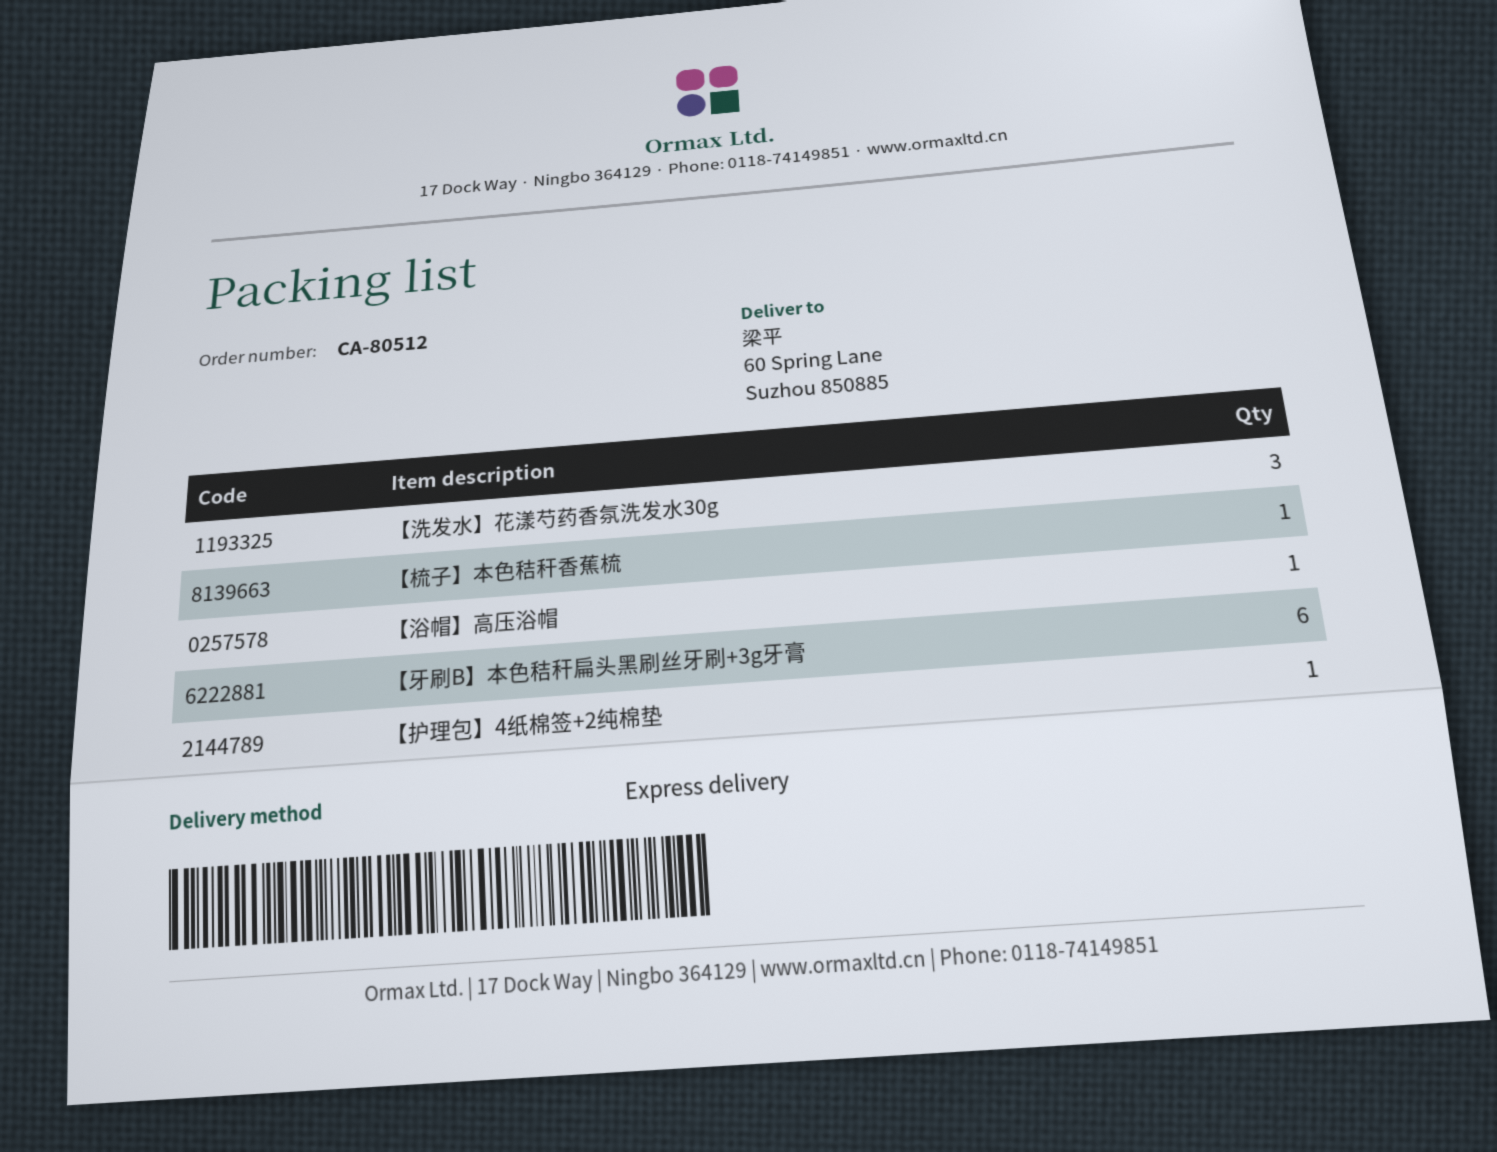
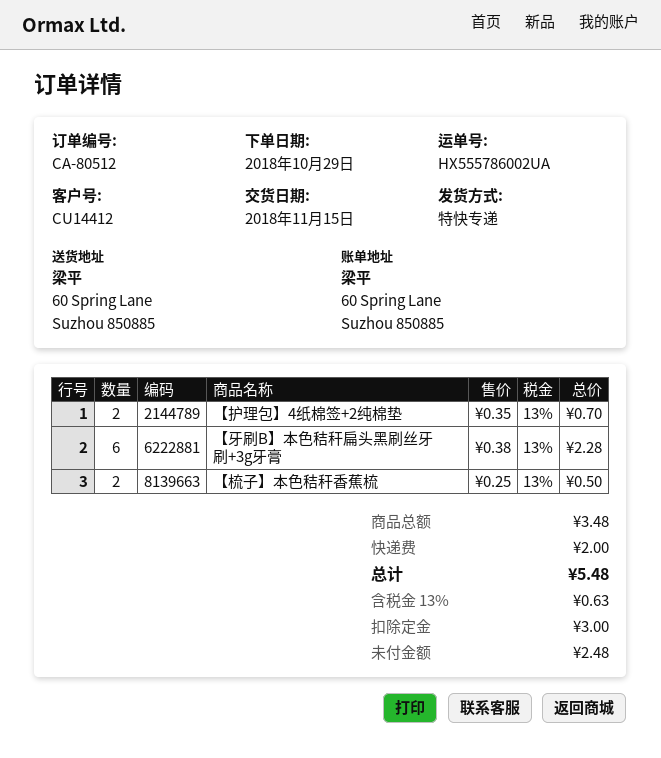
【洗发水】花漾芍药香氛洗发水30g: 3 -> none
【梳子】本色秸秆香蕉梳: 1 -> 2
【浴帽】高压浴帽: 1 -> none
【护理包】4纸棉签+2纯棉垫: 1 -> 2

